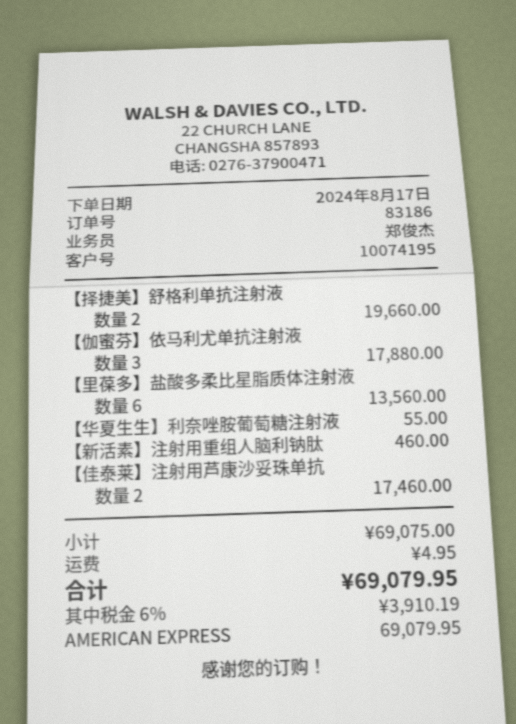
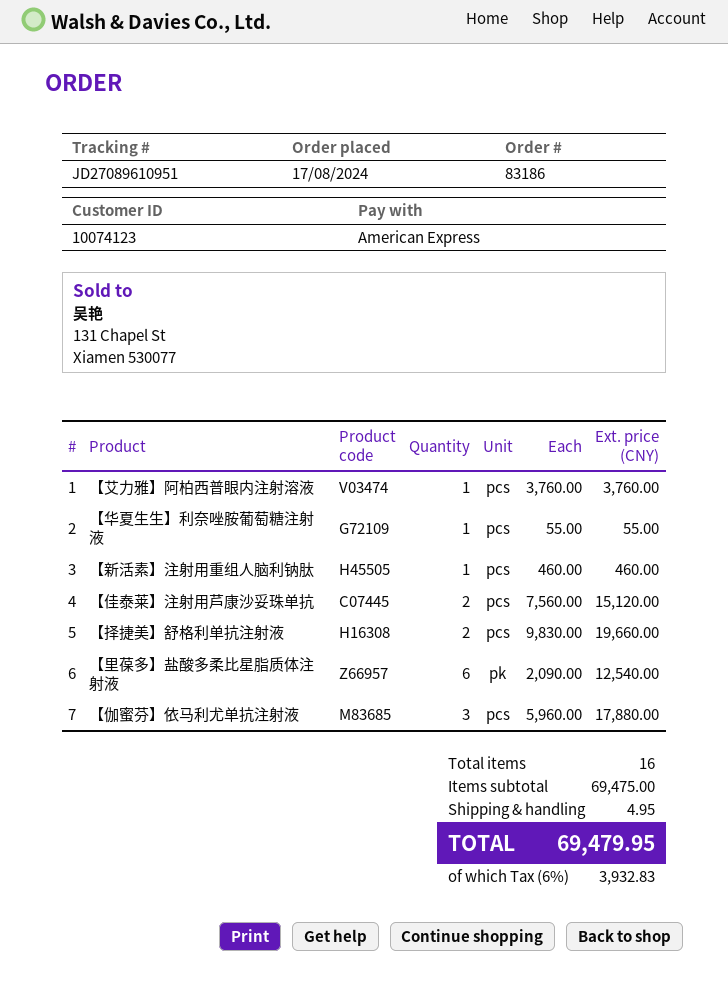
customer number: 10074195 -> 10074123
【里葆多】盐酸多柔比星脂质体注射液: 6 for 13560.00 -> 6 for 12540.00
【佳泰莱】注射用芦康沙妥珠单抗: 2 for 17460.00 -> 2 for 15120.00
【艾力雅】阿柏西普眼内注射溶液: none -> 1 for 3760.00
subtotal: 69075.00 -> 69475.00
tax: 6% = 3910.19 -> 6% = 3932.83
total: 69079.95 -> 69479.95

